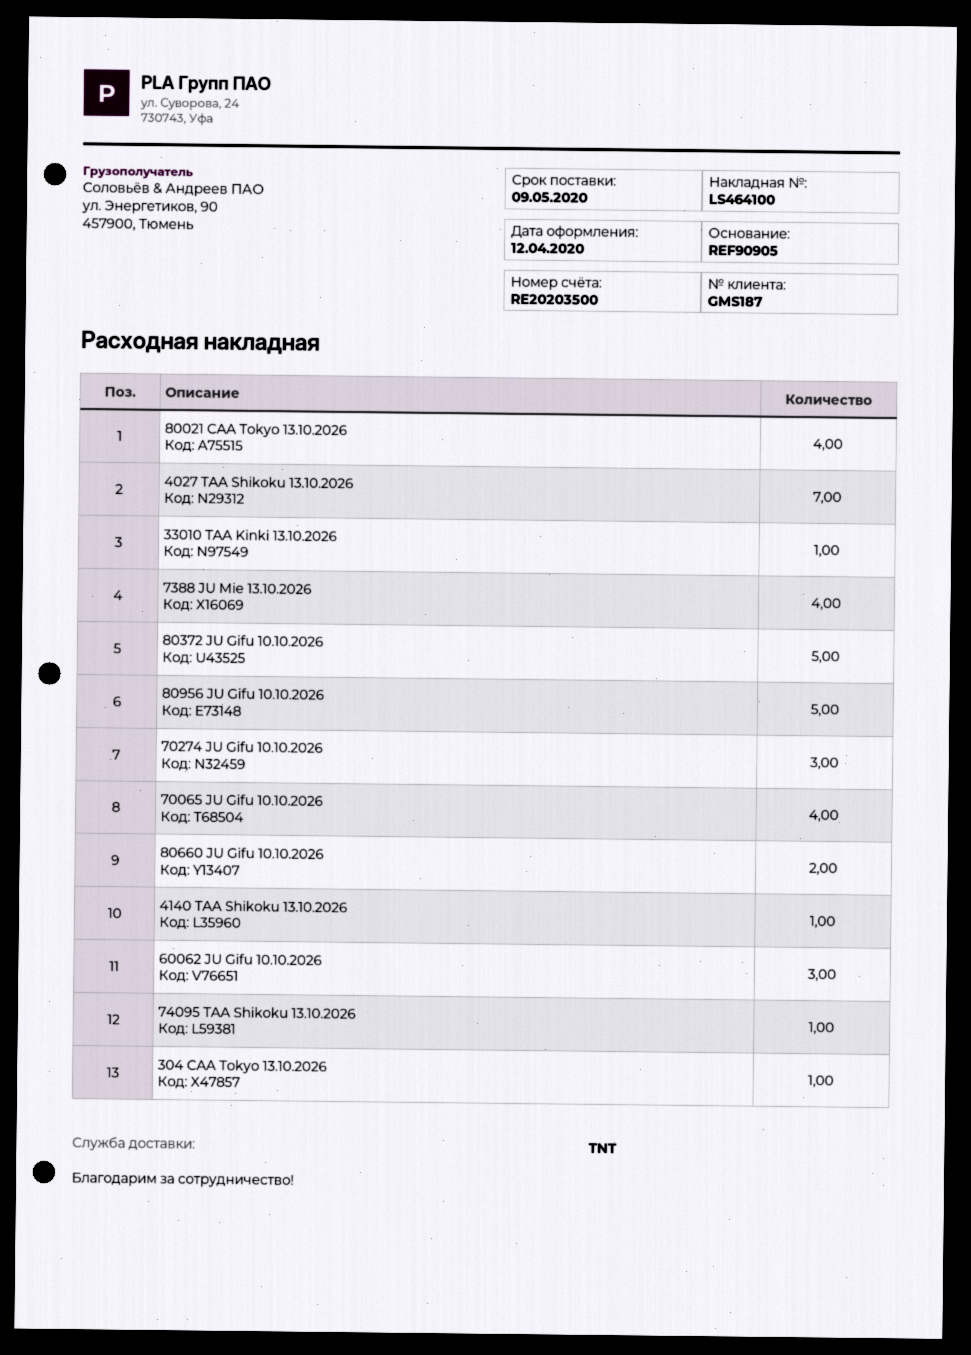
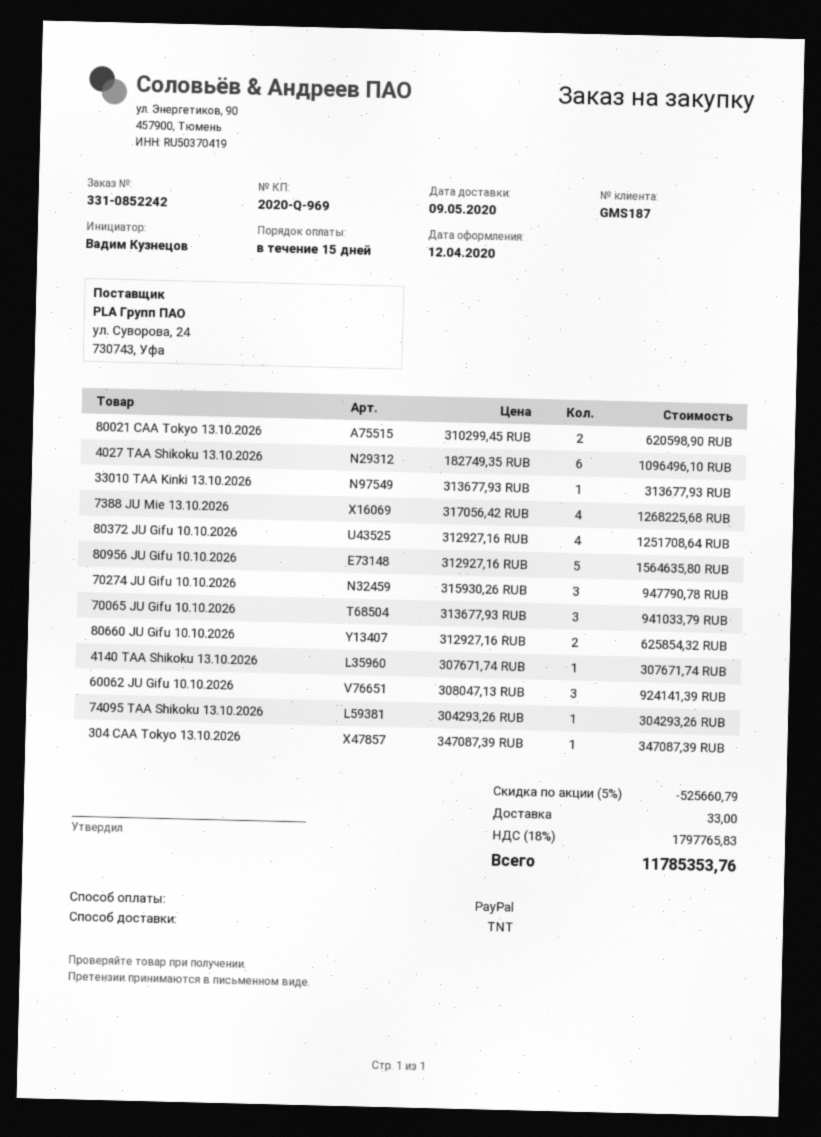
80021 CAA Tokyo 13.10.2026: 4 -> 2
4027 TAA Shikoku 13.10.2026: 7 -> 6
80372 JU Gifu 10.10.2026: 5 -> 4
70065 JU Gifu 10.10.2026: 4 -> 3

